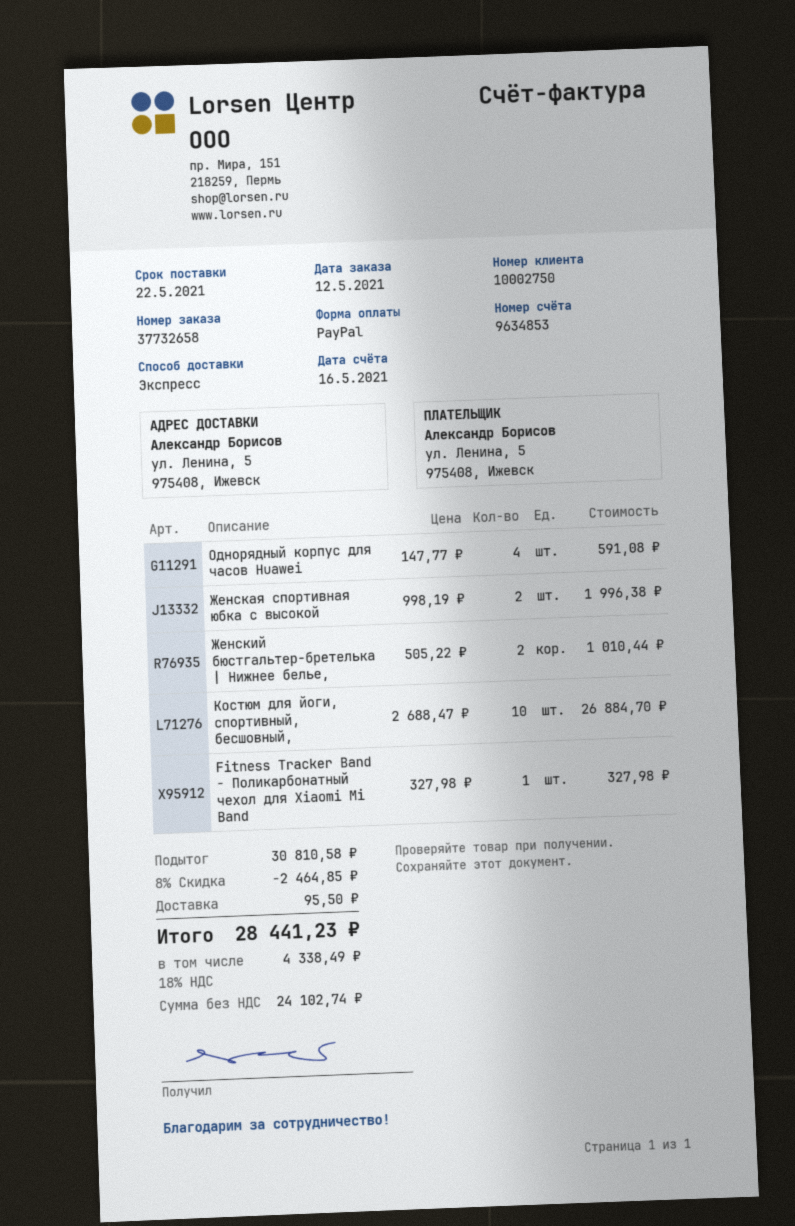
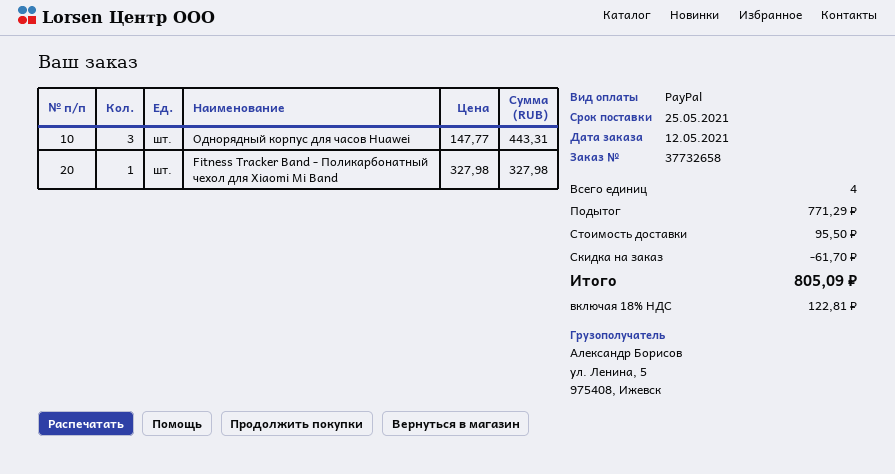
delivery date: 2021-05-22 -> 2021-05-25
Однорядный корпус для часов Huawei: 4 x 147.77 = 591.08 -> 3 x 147.77 = 443.31
Женская спортивная юбка с высокой: 2 x 998.19 = 1996.38 -> none
Женский бюстгальтер-бретелька | Нижнее белье,: 2 x 505.22 = 1010.44 -> none
Костюм для йоги, спортивный, бесшовный,: 10 x 2688.47 = 26884.70 -> none
subtotal: 30810.58 -> 771.29
discount: 2464.85 -> 61.70
tax: 18% = 4338.49 -> 18% = 122.81
total: 28441.23 -> 805.09

